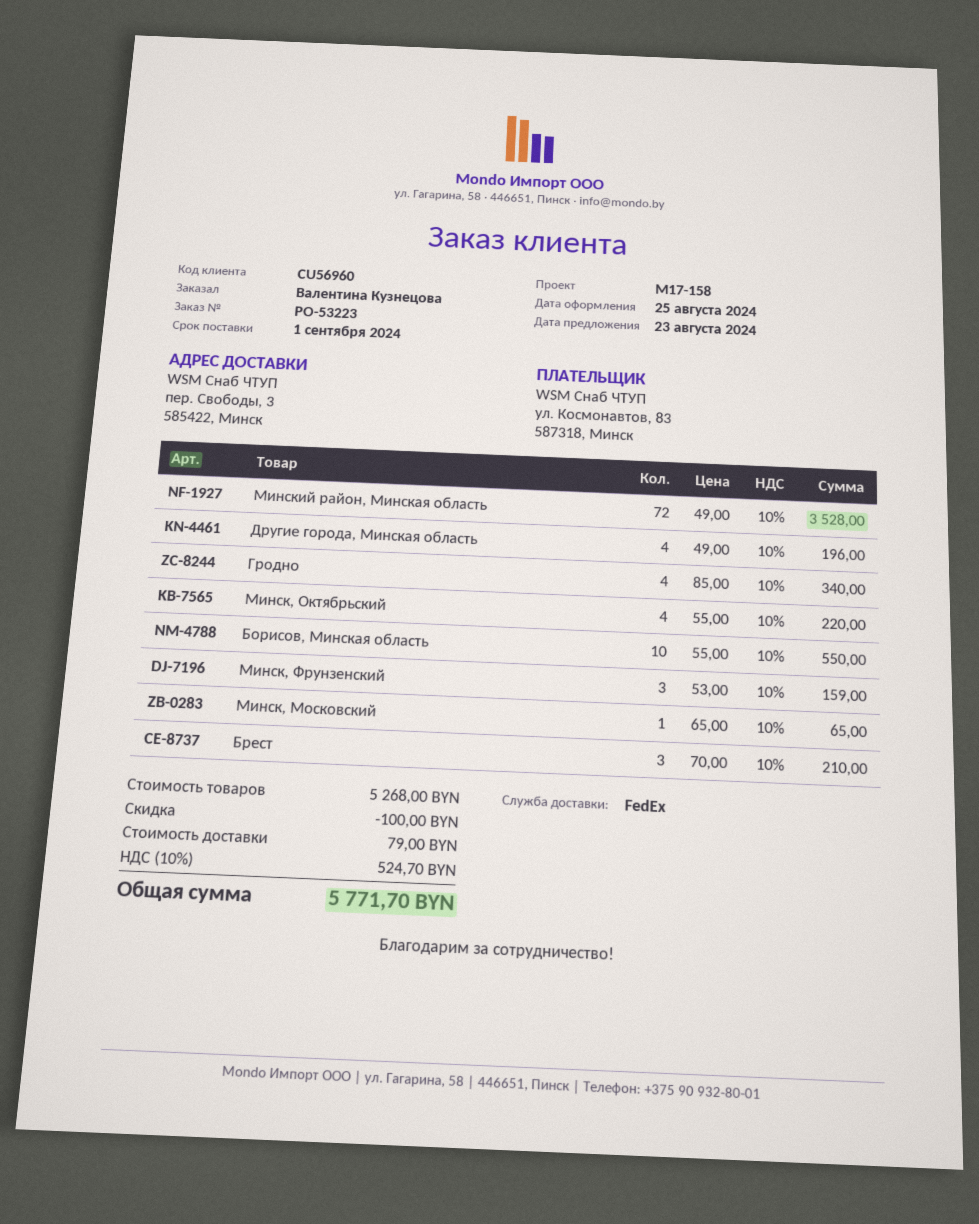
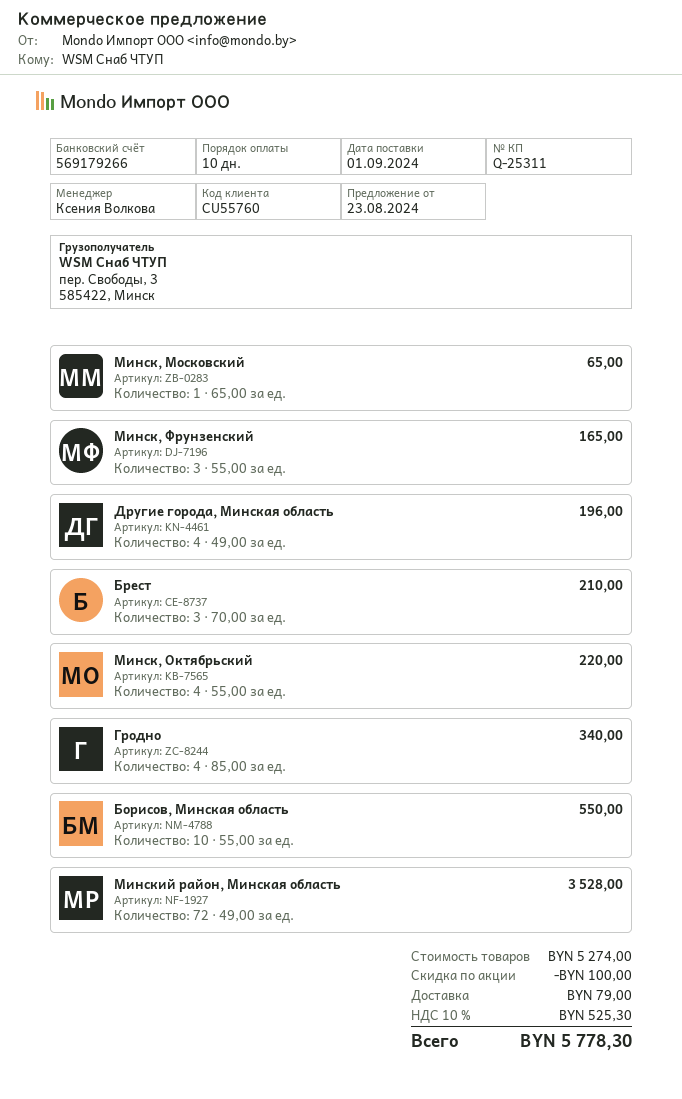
customer number: CU56960 -> CU55760
Минск, Фрунзенский: 3 x 53.00 = 159.00 -> 3 x 55.00 = 165.00
subtotal: 5268.00 -> 5274.00
tax: 10% = 524.70 -> 10% = 525.30
total: 5771.70 -> 5778.30

